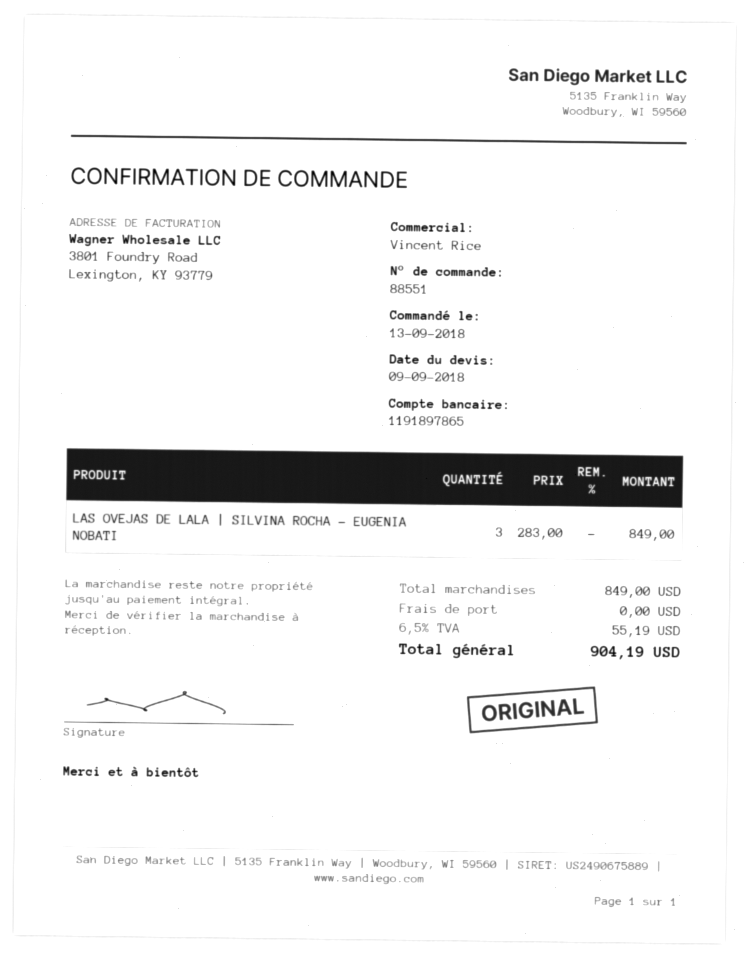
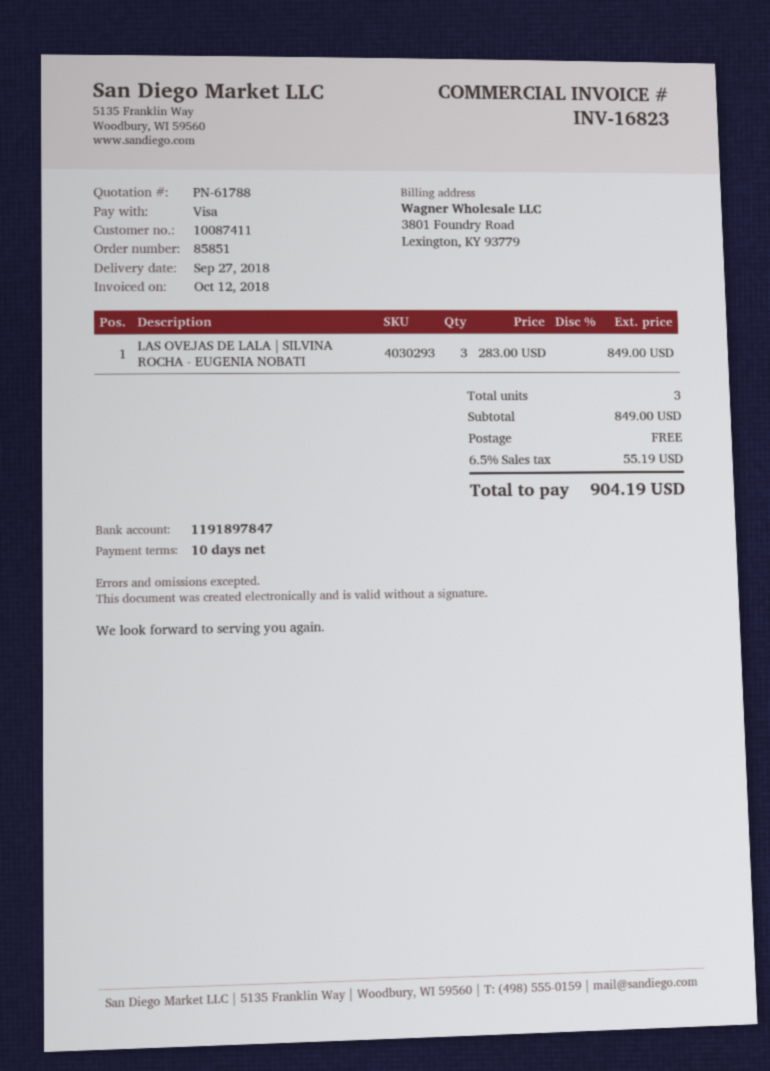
order number: 88551 -> 85851
bank account: 1191897865 -> 1191897847

